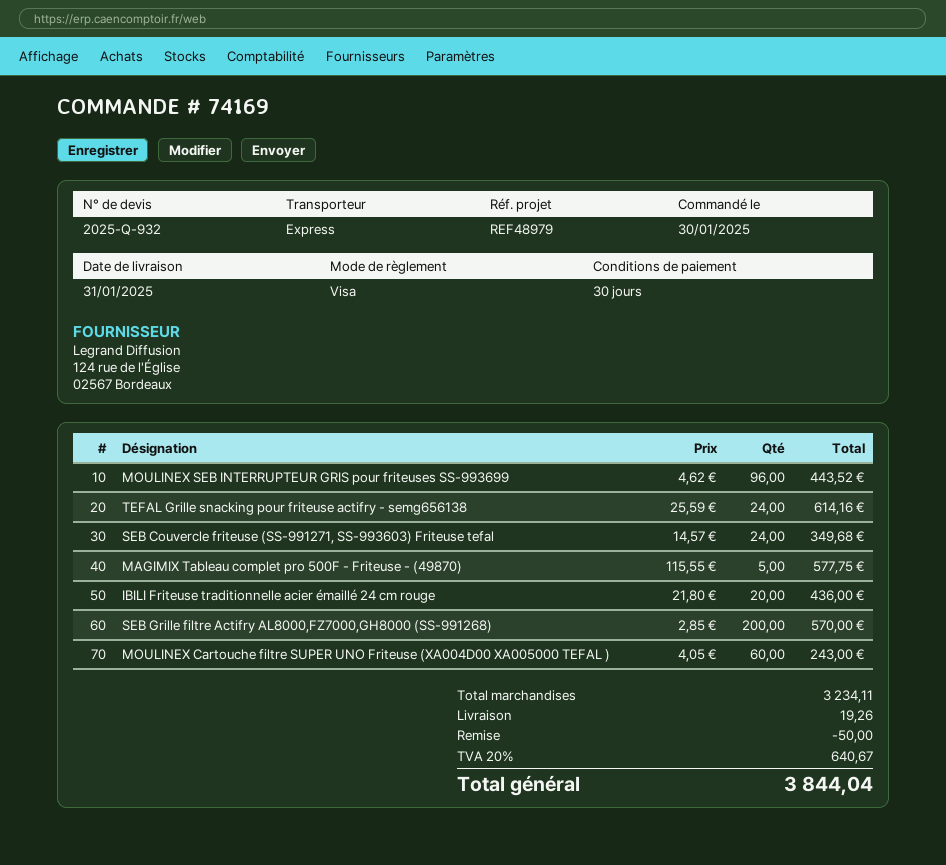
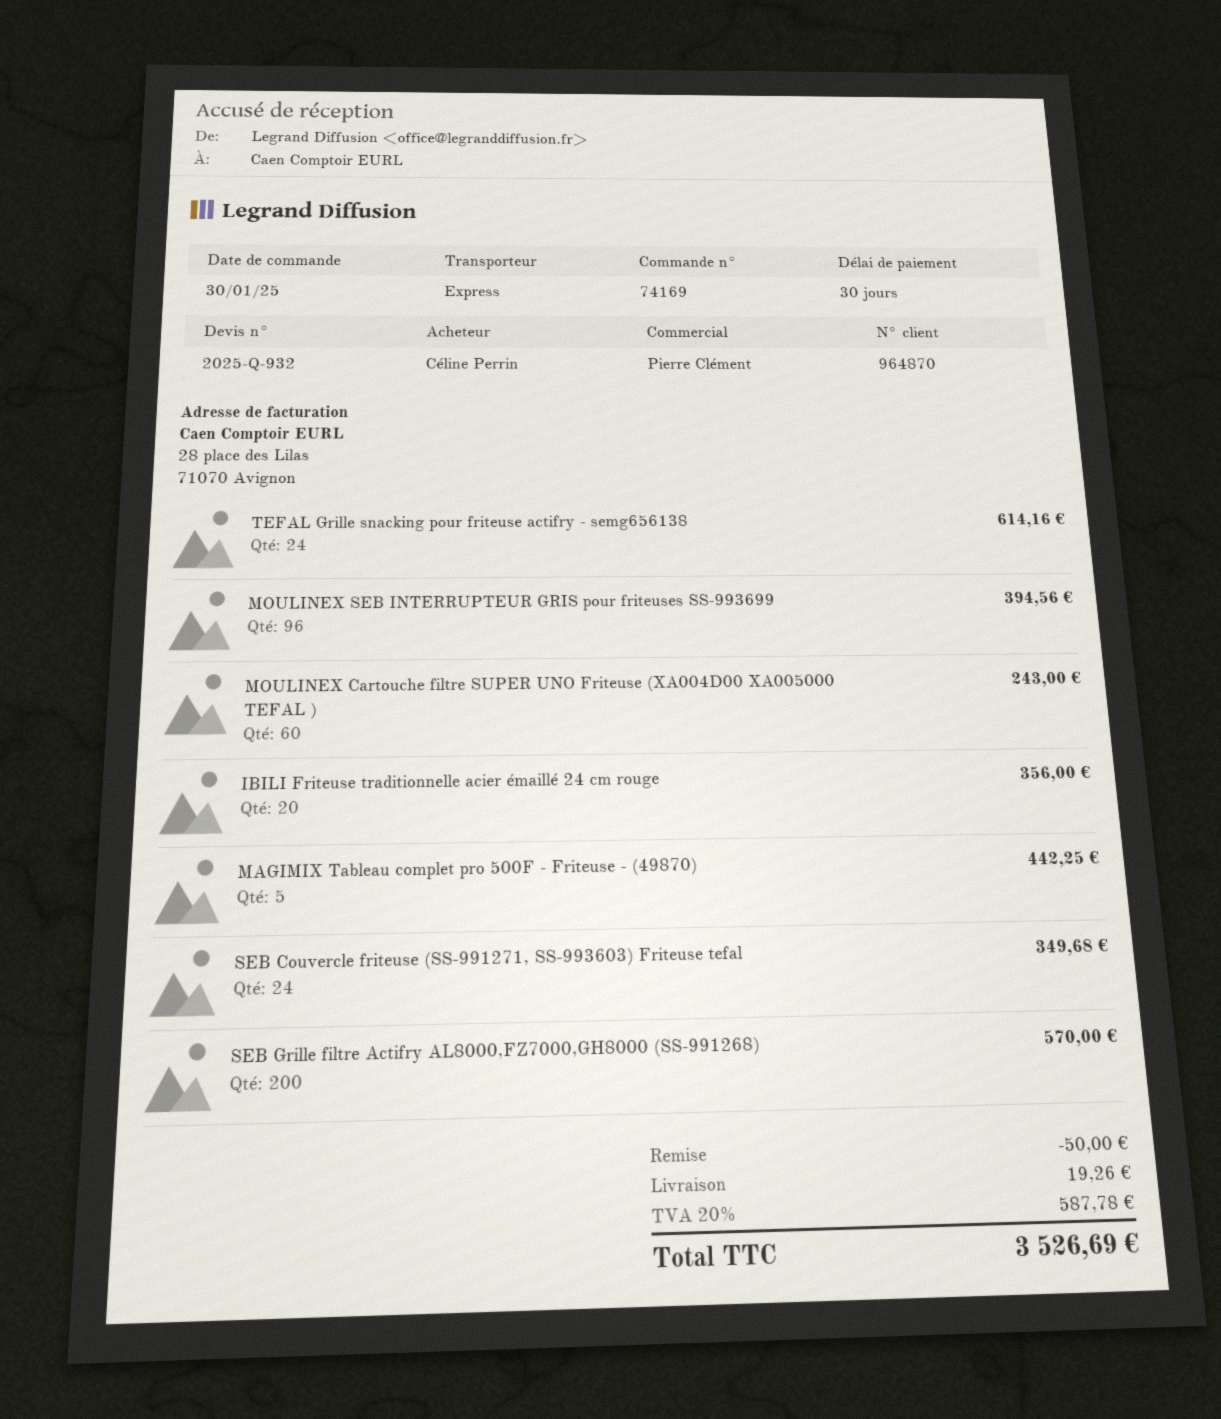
MOULINEX SEB INTERRUPTEUR GRIS pour friteuses SS-993699: 96 for 443.52 -> 96 for 394.56
MAGIMIX Tableau complet pro 500F - Friteuse - (49870): 5 for 577.75 -> 5 for 442.25
IBILI Friteuse traditionnelle acier émaillé 24 cm rouge: 20 for 436.00 -> 20 for 356.00
tax: 20% = 640.67 -> 20% = 587.78
total: 3844.04 -> 3526.69

